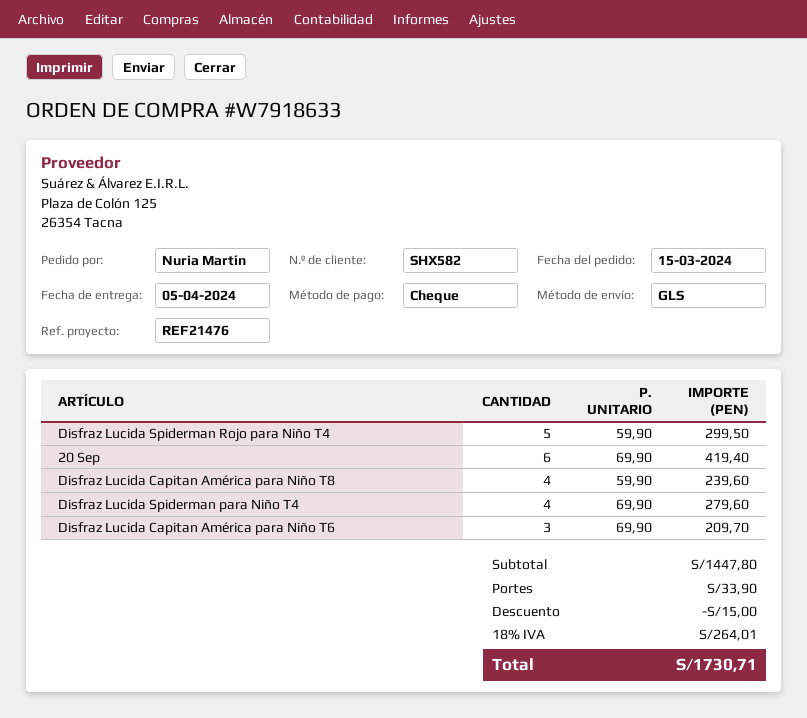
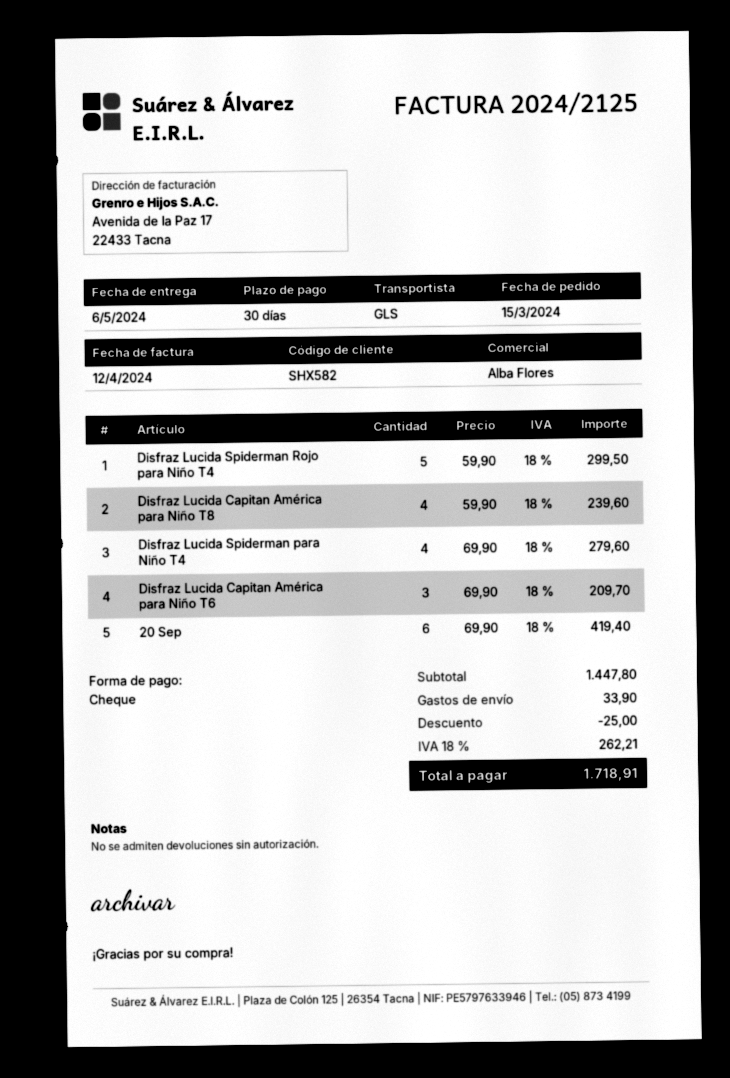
delivery date: 2024-04-05 -> 2024-05-06
discount: 15.00 -> 25.00
tax: 18% = 264.01 -> 18% = 262.21
total: 1730.71 -> 1718.91

